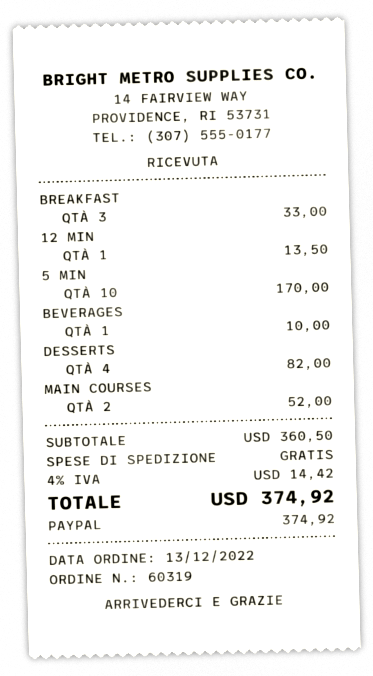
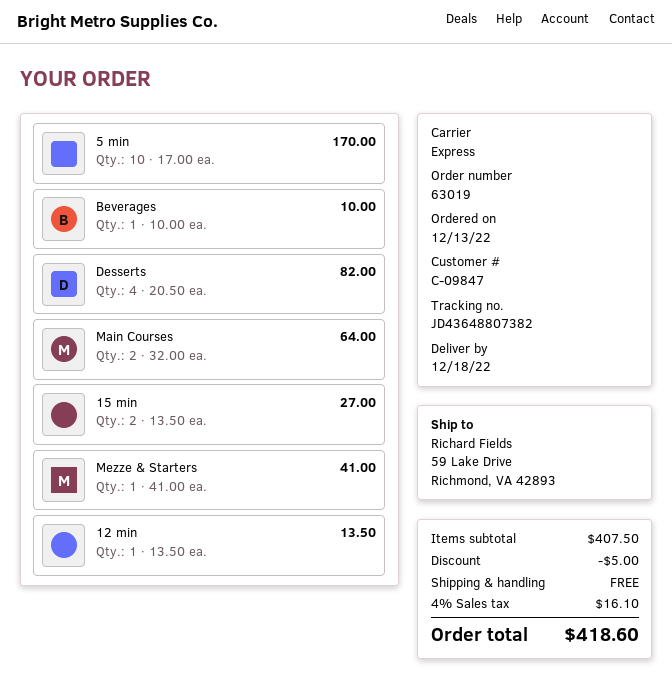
order number: 60319 -> 63019
BREAKFAST: 3 for 33.00 -> none
MAIN COURSES: 2 for 52.00 -> 2 for 64.00
15 min: none -> 2 for 27.00
Mezze & Starters: none -> 1 for 41.00
subtotal: 360.50 -> 407.50
discount: none -> 5.00
tax: 4% = 14.42 -> 4% = 16.10
total: 374.92 -> 418.60

